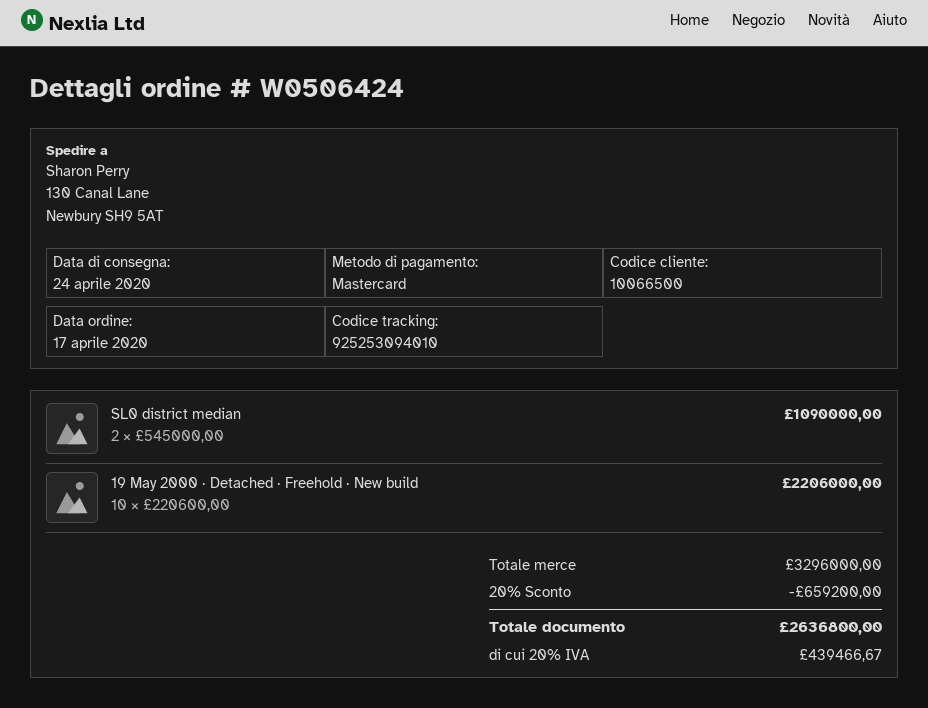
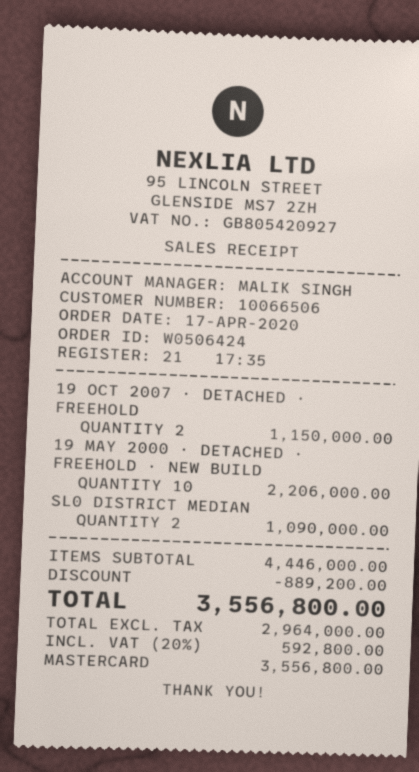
customer number: 10066500 -> 10066506
19 OCT 2007 · DETACHED · FREEHOLD: none -> 2 for 1150000.00
subtotal: 3296000.00 -> 4446000.00
discount: 659200.00 -> 889200.00
tax: 20% = 439466.67 -> 20% = 592800.00
total: 2636800.00 -> 3556800.00

